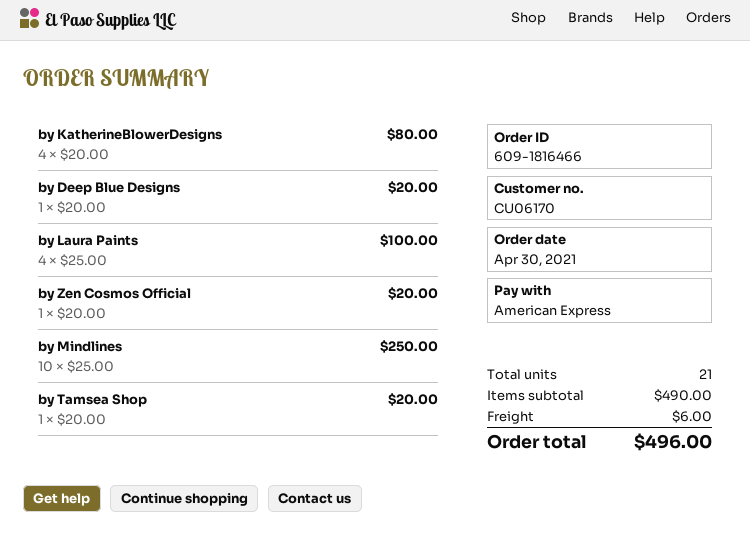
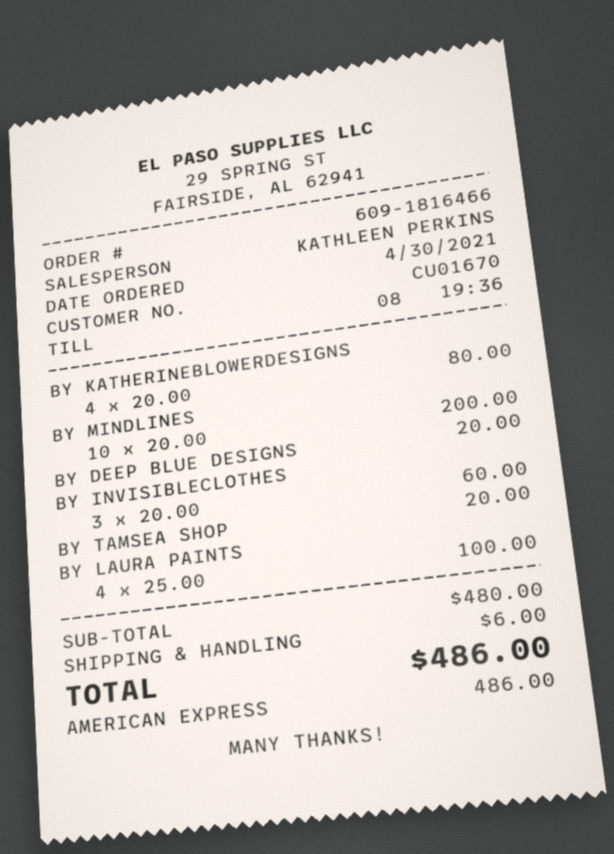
customer number: CU06170 -> CU01670
by Zen Cosmos Official: 1 x 20.00 = 20.00 -> none
by Mindlines: 10 x 25.00 = 250.00 -> 10 x 20.00 = 200.00
BY INVISIBLECLOTHES: none -> 3 x 20.00 = 60.00
subtotal: 490.00 -> 480.00
total: 496.00 -> 486.00

